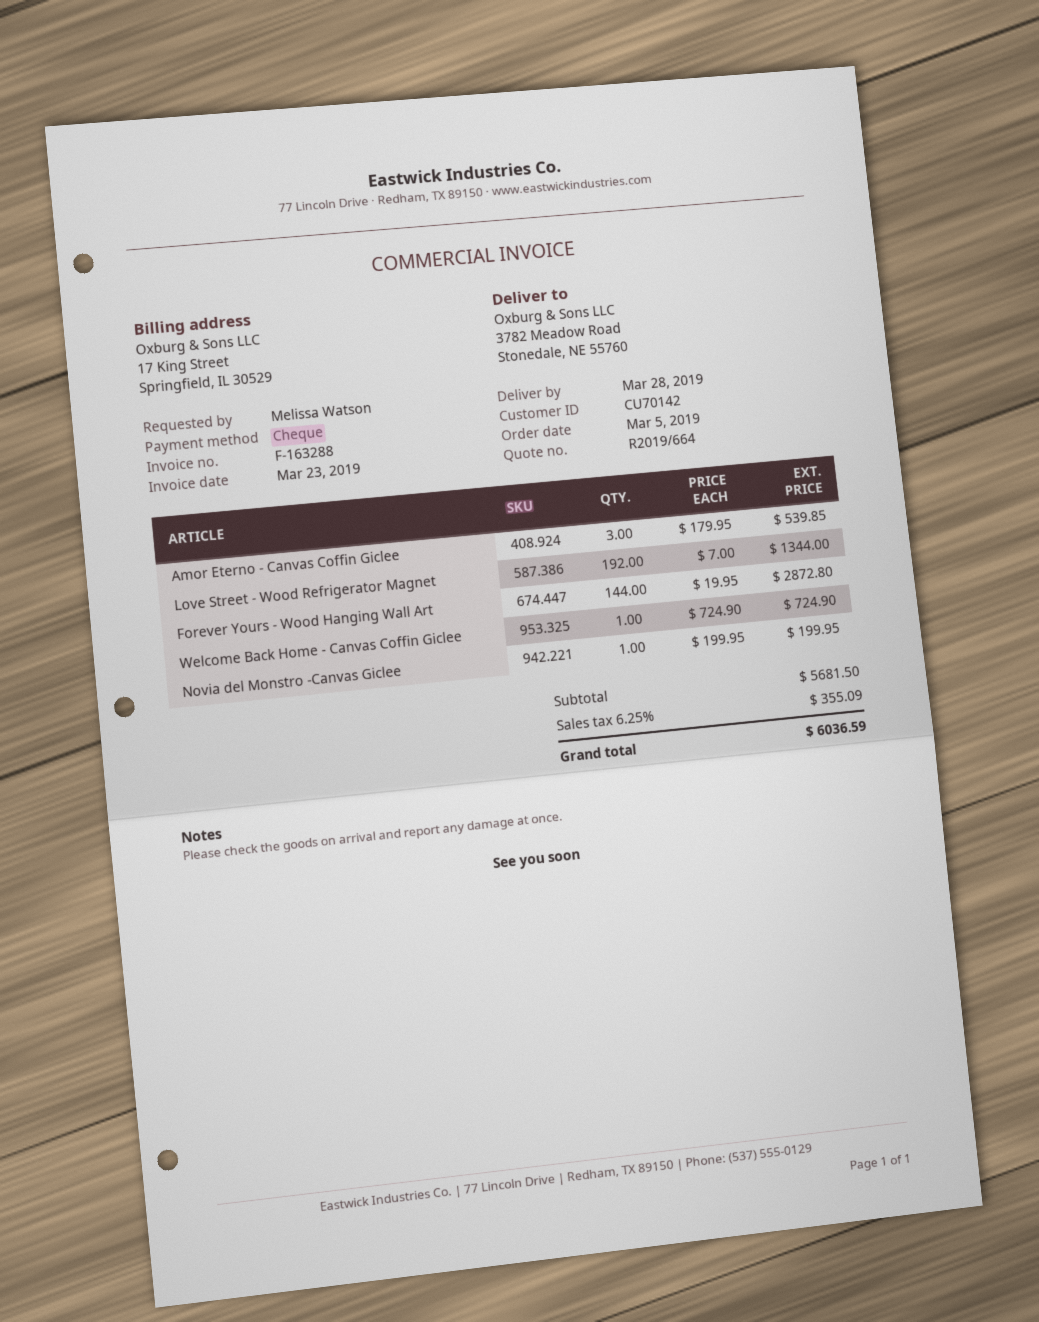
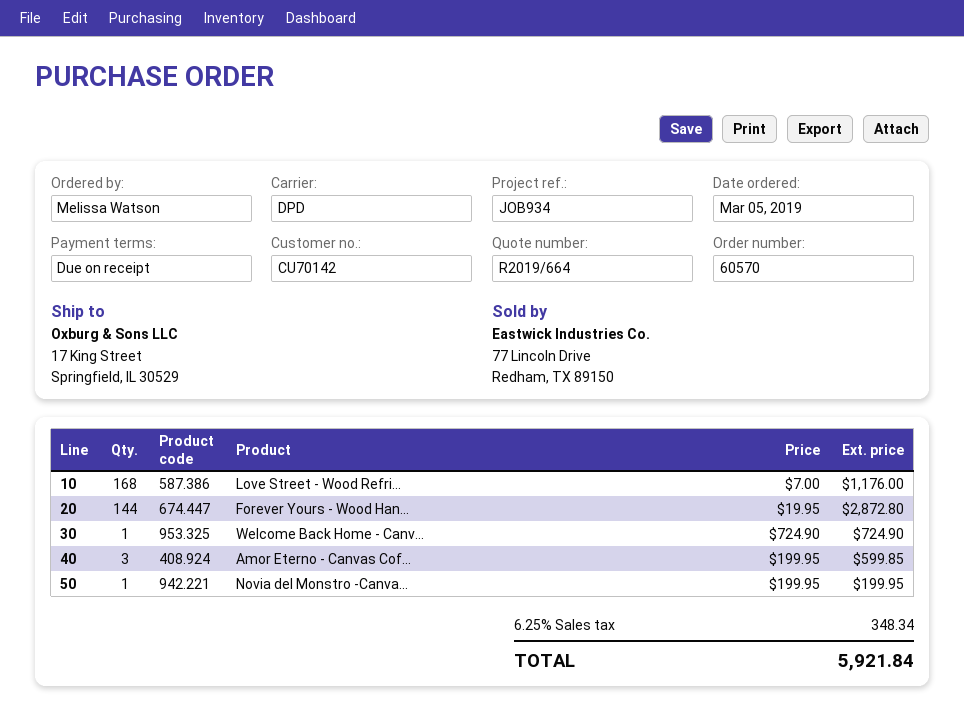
ship to: 3782 Meadow Road, Stonedale, NE 55760 -> 17 King Street, Springfield, IL 30529
Amor Eterno - Canvas Coffin Giclee: 3 x 179.95 = 539.85 -> 3 x 199.95 = 599.85
Love Street - Wood Refrigerator Magnet: 192 x 7.00 = 1344.00 -> 168 x 7.00 = 1176.00
tax: 6.25% = 355.09 -> 6.25% = 348.34
total: 6036.59 -> 5921.84

